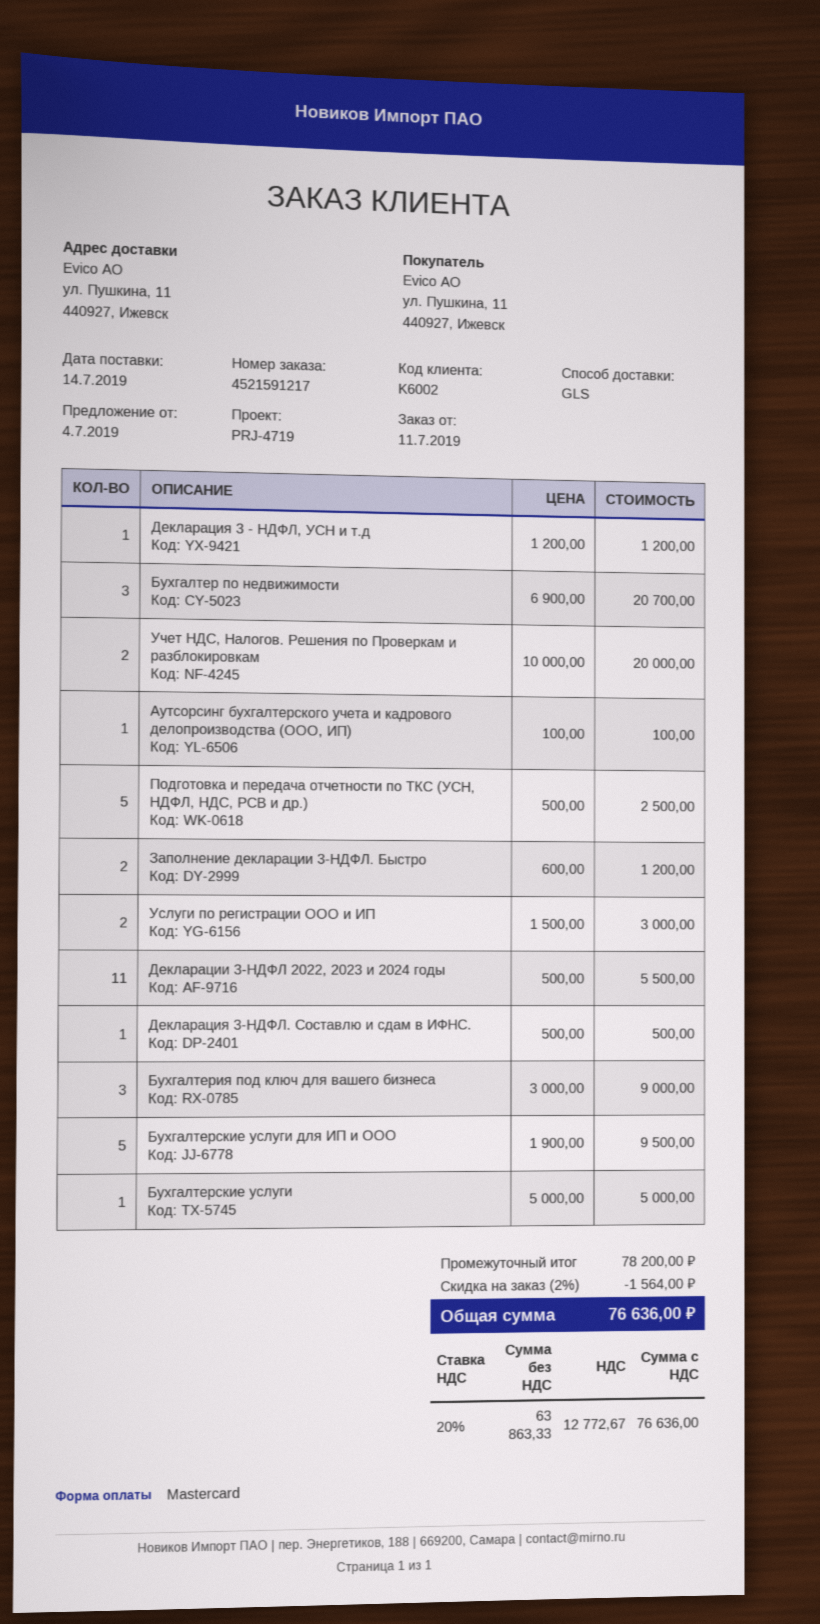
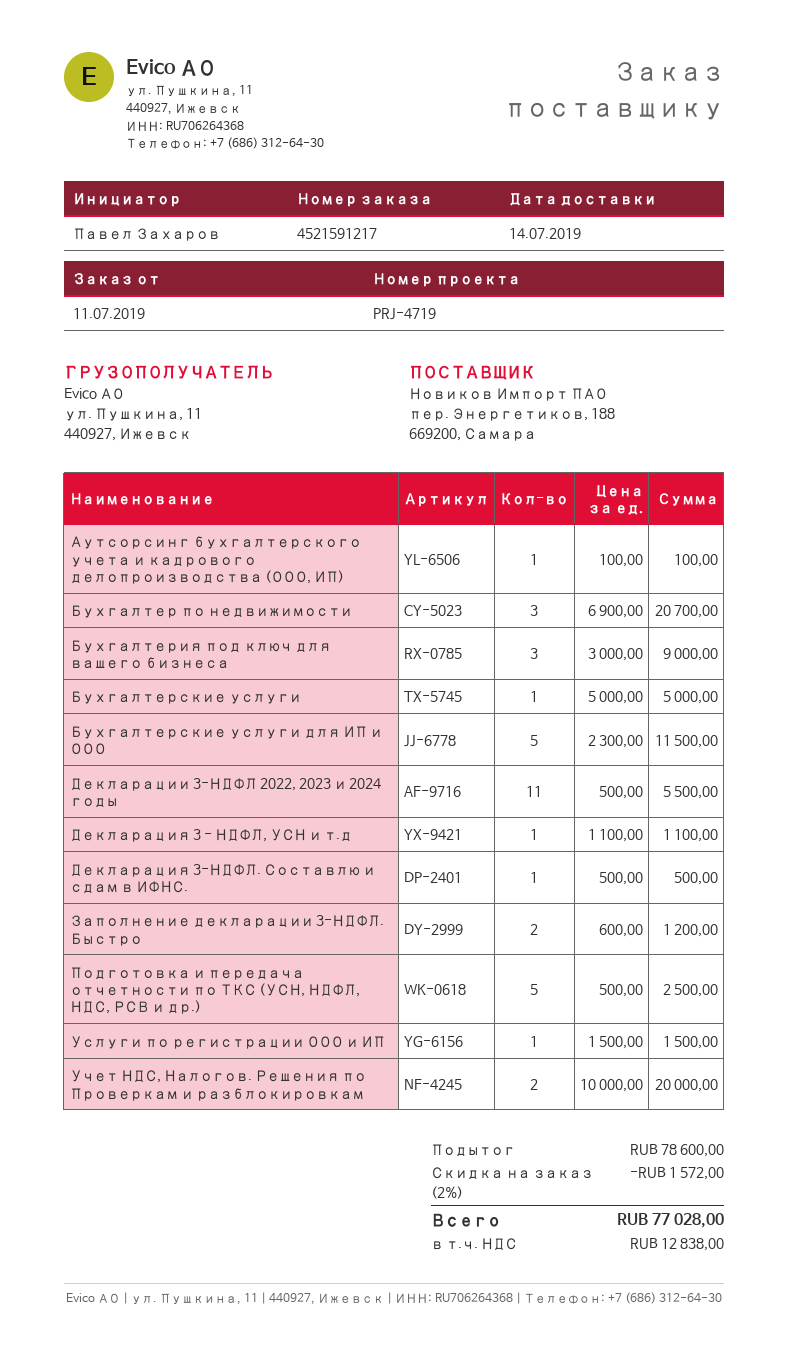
Декларация 3 - НДФЛ, УСН и т.д: 1 x 1200.00 = 1200.00 -> 1 x 1100.00 = 1100.00
Услуги по регистрации ООО и ИП: 2 x 1500.00 = 3000.00 -> 1 x 1500.00 = 1500.00
Бухгалтерские услуги для ИП и ООО: 5 x 1900.00 = 9500.00 -> 5 x 2300.00 = 11500.00
subtotal: 78200.00 -> 78600.00
discount: 2% = 1564.00 -> 2% = 1572.00
tax: 12772.67 -> 12838.00
total: 76636.00 -> 77028.00

